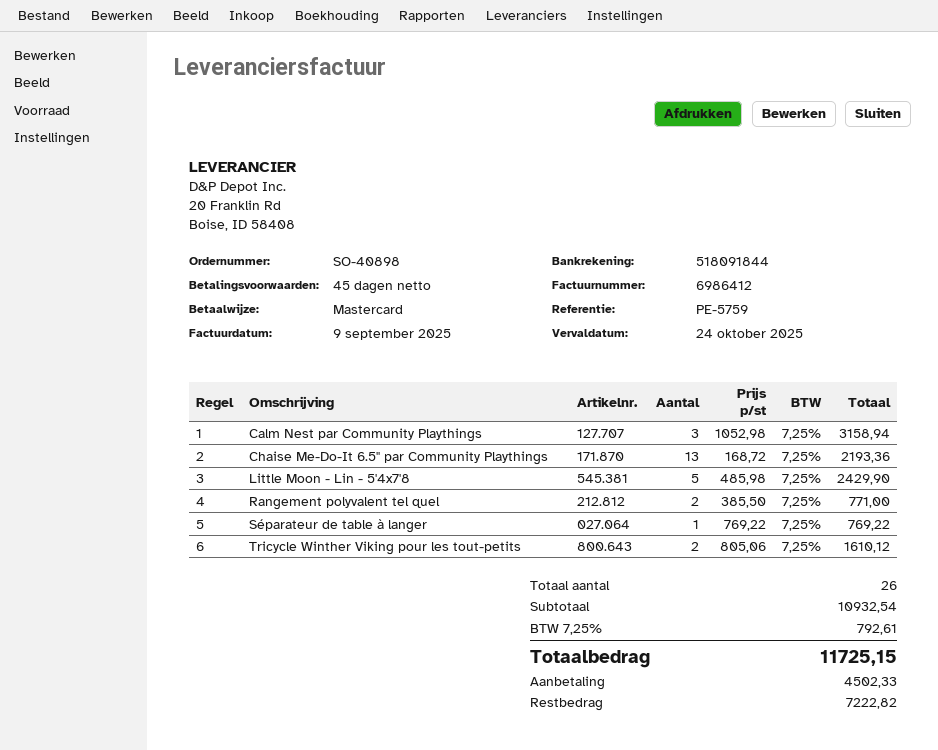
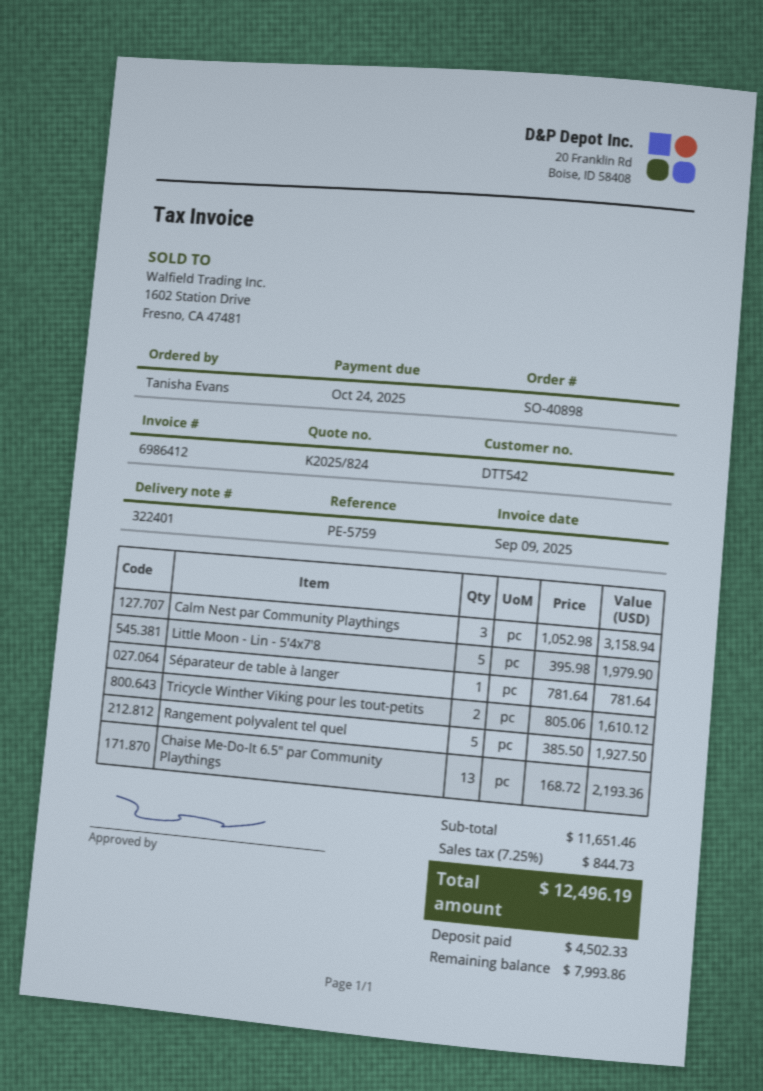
Little Moon - Lin - 5'4x7'8: 5 x 485.98 = 2429.90 -> 5 x 395.98 = 1979.90
Rangement polyvalent tel quel: 2 x 385.50 = 771.00 -> 5 x 385.50 = 1927.50
Séparateur de table à langer: 1 x 769.22 = 769.22 -> 1 x 781.64 = 781.64
subtotal: 10932.54 -> 11651.46
tax: 7.25% = 792.61 -> 7.25% = 844.73
total: 11725.15 -> 12496.19
balance: 7222.82 -> 7993.86

